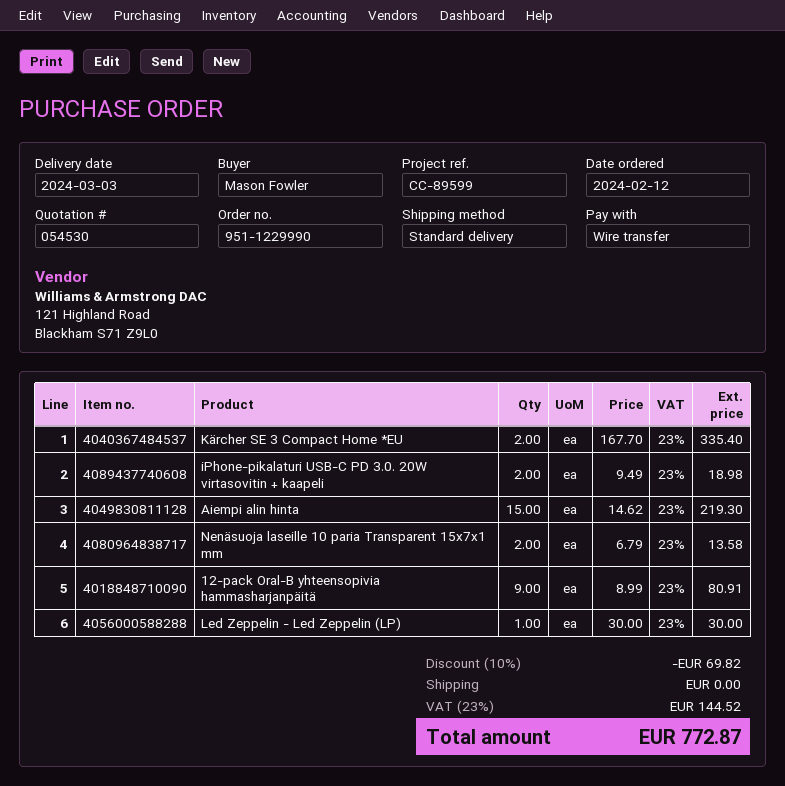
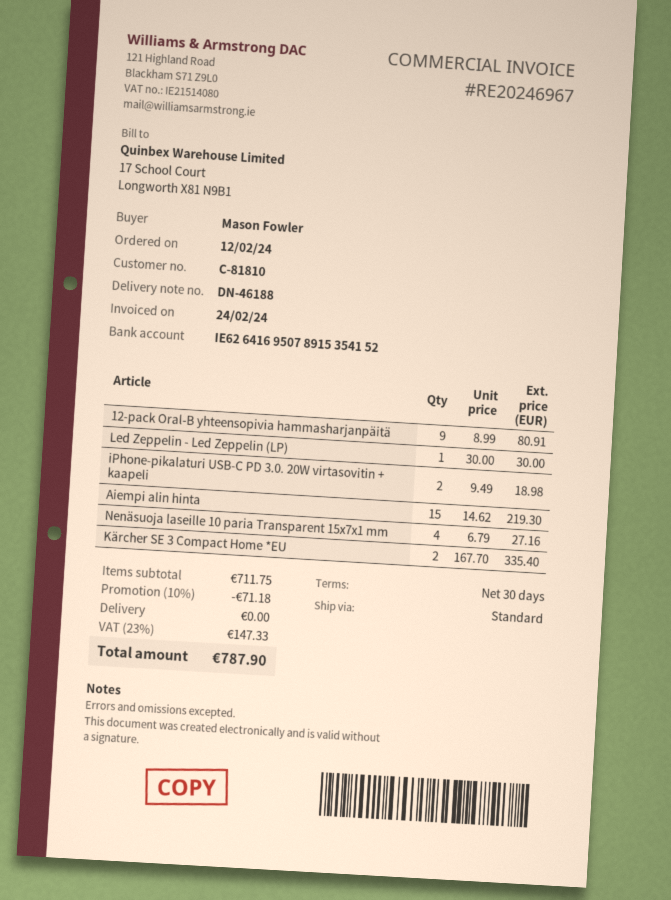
Nenäsuoja laseille 10 paria Transparent 15x7x1 mm: 2 x 6.79 = 13.58 -> 4 x 6.79 = 27.16
discount: 10% = 69.82 -> 10% = 71.18
tax: 23% = 144.52 -> 23% = 147.33
total: 772.87 -> 787.90

